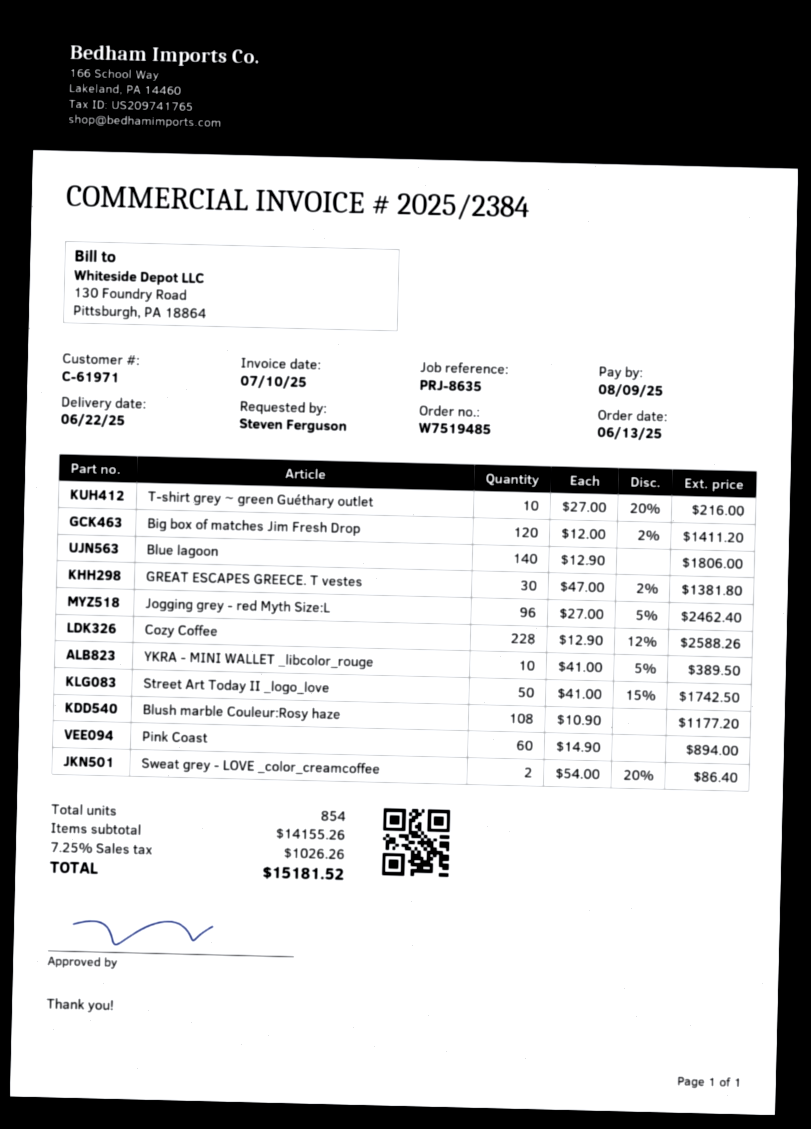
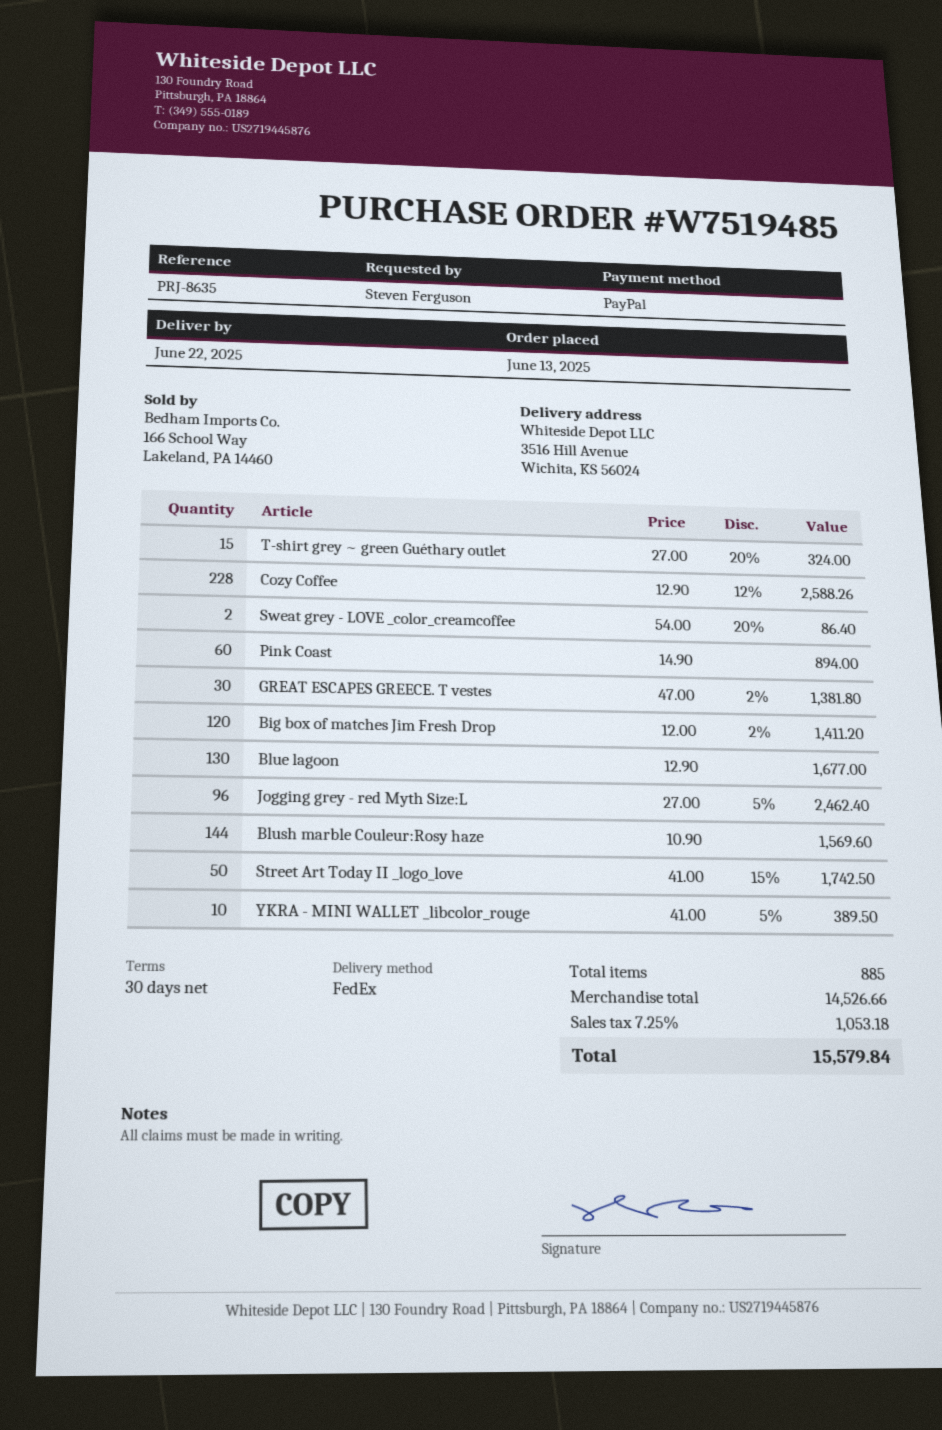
T-shirt grey ~ green Guéthary outlet: 10 x 27.00 - 20% = 216.00 -> 15 x 27.00 - 20% = 324.00
Blue lagoon: 140 x 12.90 = 1806.00 -> 130 x 12.90 = 1677.00
Blush marble Couleur:Rosy haze: 108 x 10.90 = 1177.20 -> 144 x 10.90 = 1569.60
total quantity: 854 -> 885
subtotal: 14155.26 -> 14526.66
tax: 7.25% = 1026.26 -> 7.25% = 1053.18
total: 15181.52 -> 15579.84

